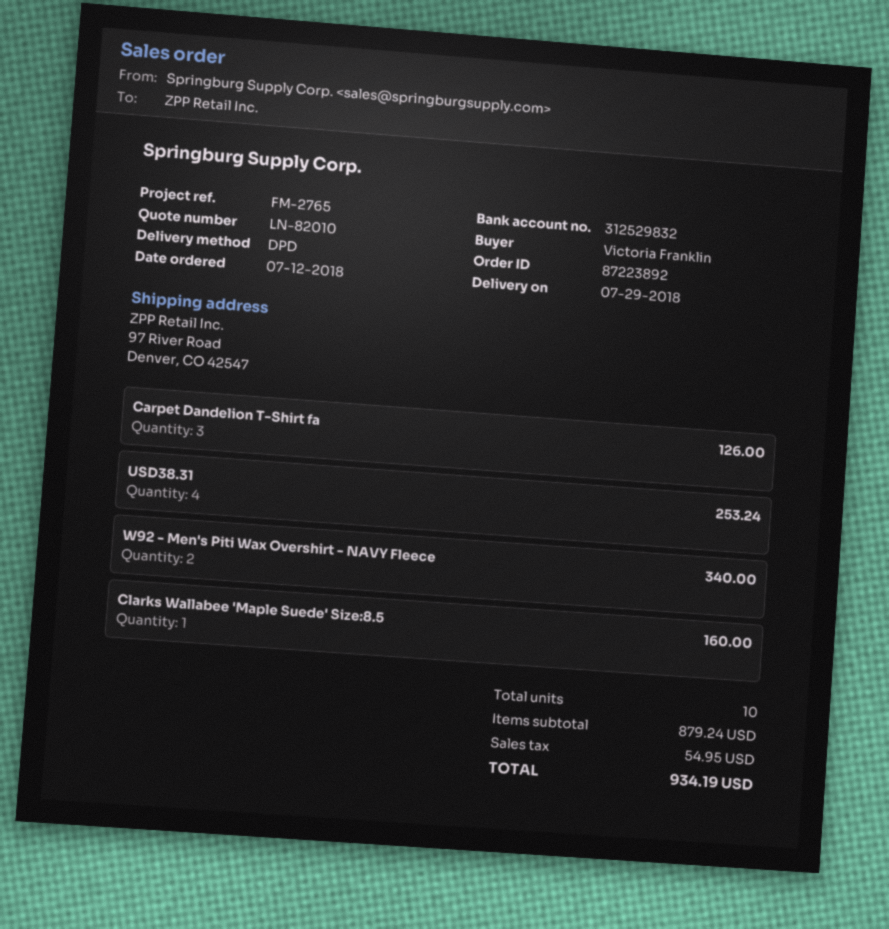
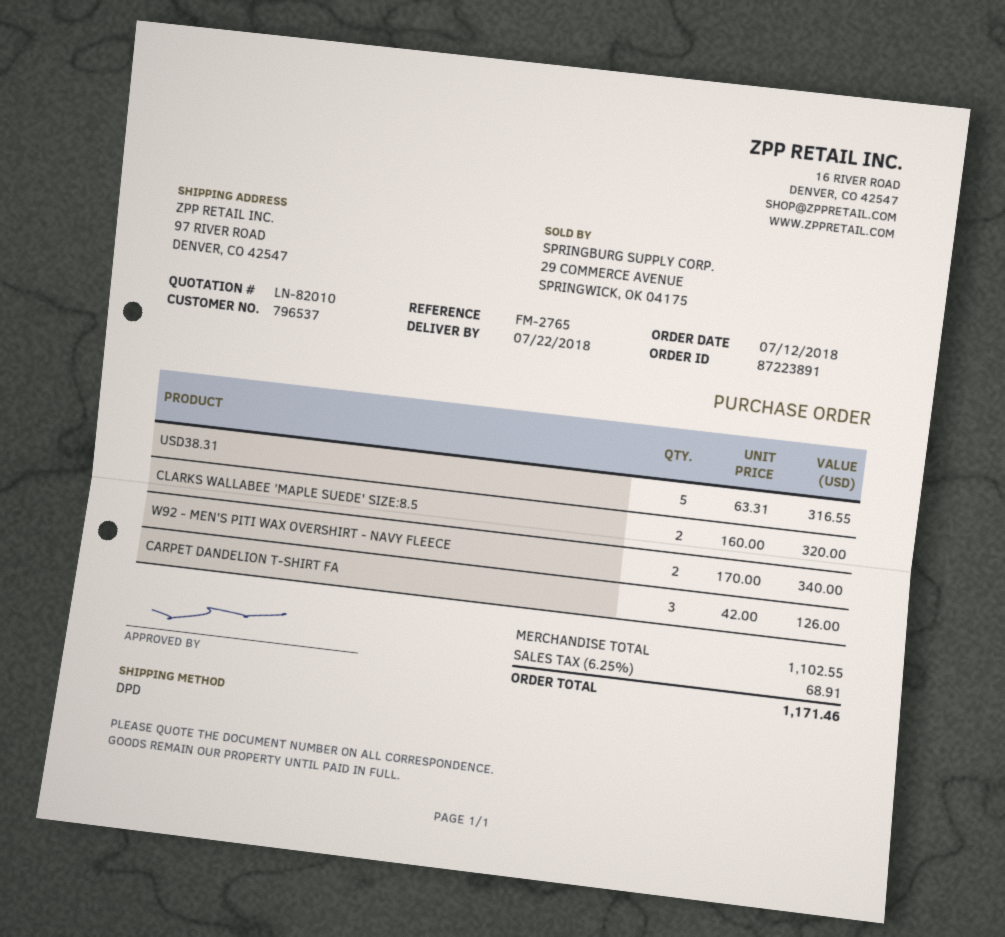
order number: 87223892 -> 87223891
delivery date: 2018-07-29 -> 2018-07-22
USD38.31: 4 for 253.24 -> 5 for 316.55
Clarks Wallabee 'Maple Suede' Size:8.5: 1 for 160.00 -> 2 for 320.00
subtotal: 879.24 -> 1102.55
tax: 54.95 -> 68.91
total: 934.19 -> 1171.46

